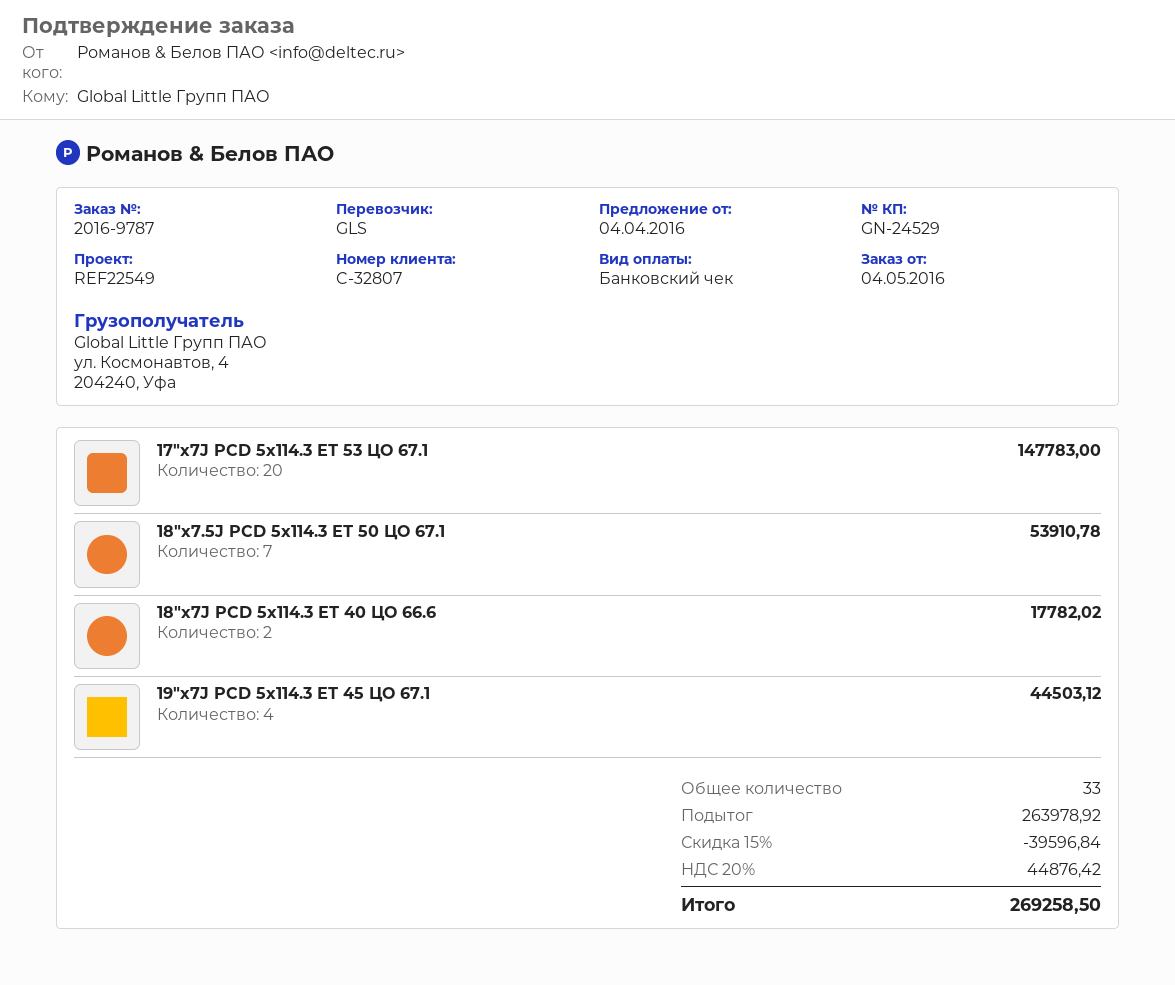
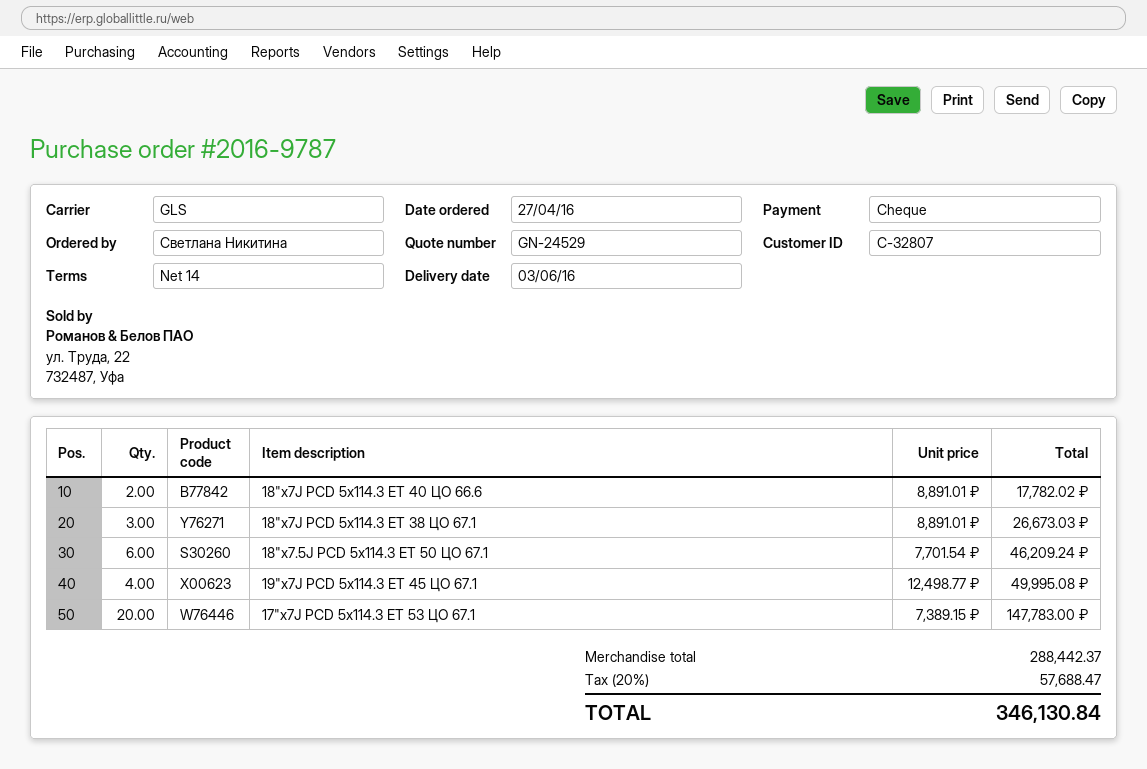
order date: 2016-05-04 -> 2016-04-27
18"x7.5J PCD 5x114.3 ЕТ 50 ЦО 67.1: 7 for 53910.78 -> 6 for 46209.24
19"x7J PCD 5x114.3 ЕТ 45 ЦО 67.1: 4 for 44503.12 -> 4 for 49995.08
18"x7J PCD 5x114.3 ЕТ 38 ЦО 67.1: none -> 3 for 26673.03
subtotal: 263978.92 -> 288442.37
discount: 15% = 39596.84 -> none
tax: 20% = 44876.42 -> 20% = 57688.47
total: 269258.50 -> 346130.84

